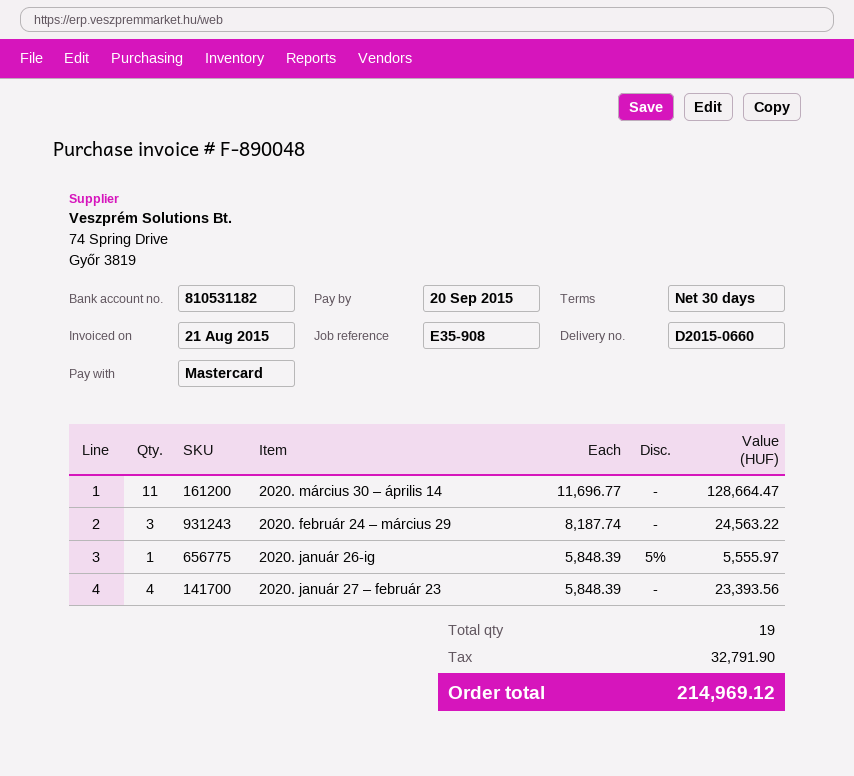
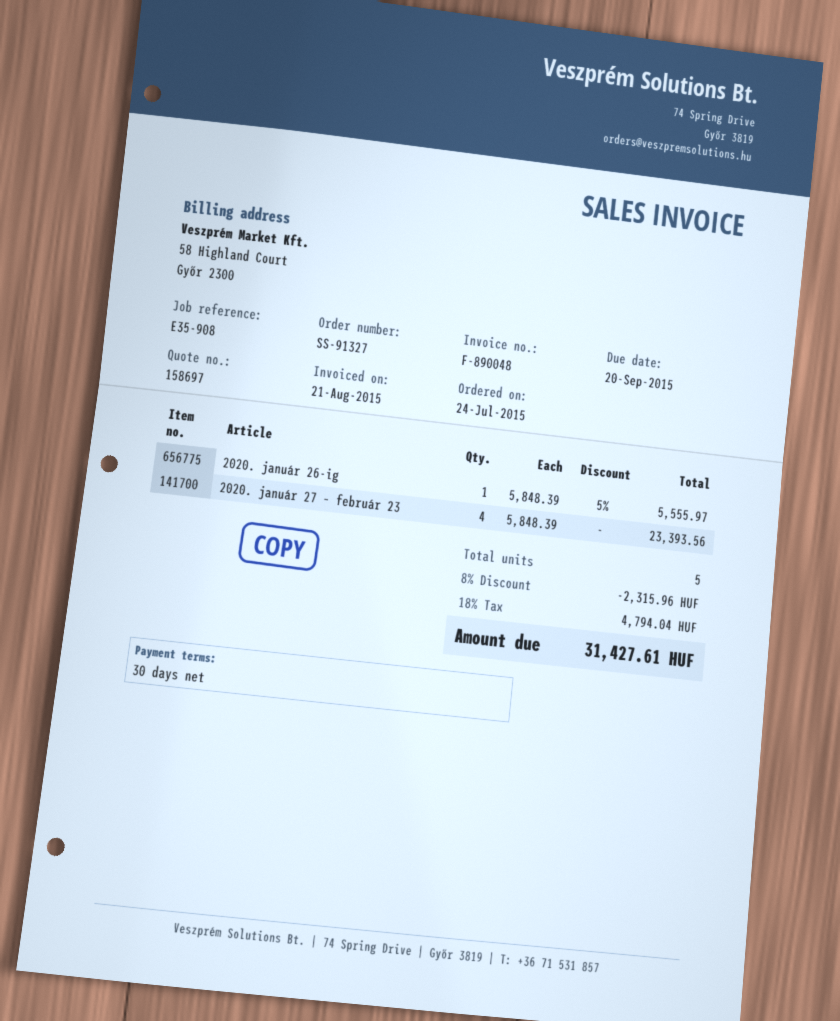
2020. március 30 – április 14: 11 x 11696.77 = 128664.47 -> none
2020. február 24 – március 29: 3 x 8187.74 = 24563.22 -> none
total quantity: 19 -> 5
discount: none -> 8% = 2315.96
tax: 32791.90 -> 4794.04
total: 214969.12 -> 31427.61

